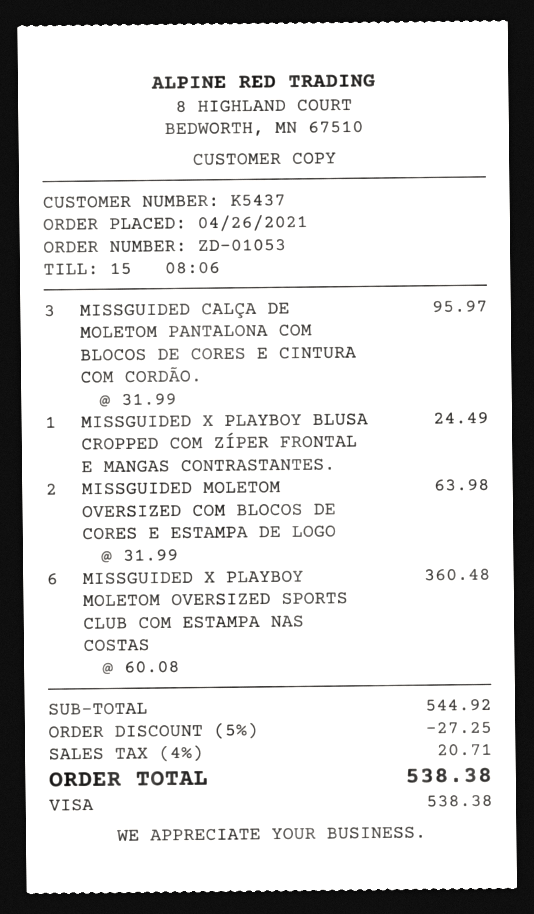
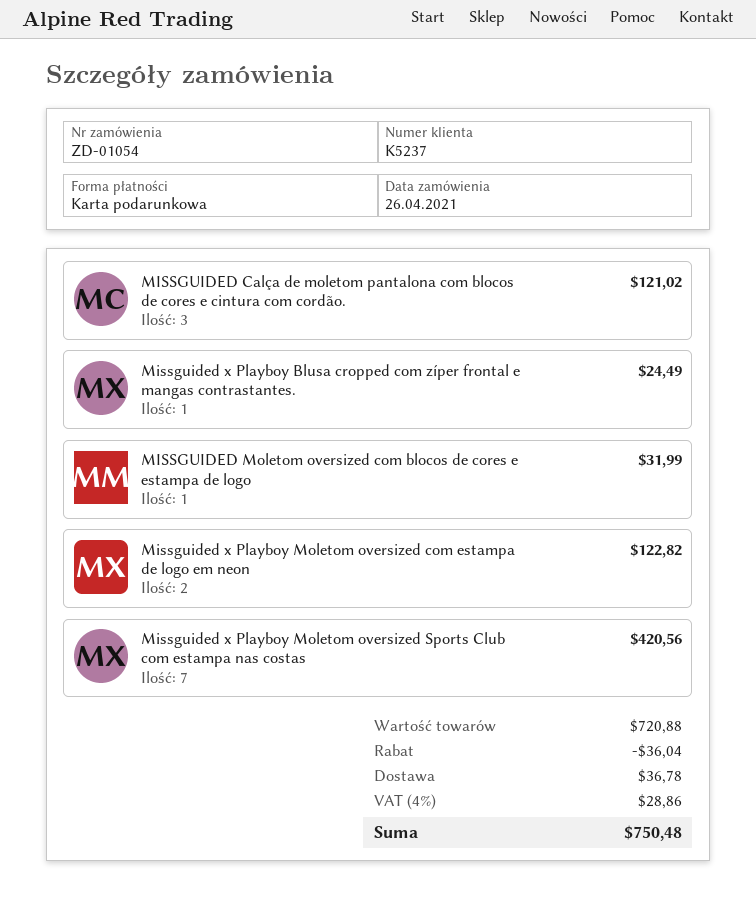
order number: ZD-01053 -> ZD-01054
customer number: K5437 -> K5237
payment method: Visa -> gift card
MISSGUIDED CALÇA DE MOLETOM PANTALONA COM BLOCOS DE CORES E CINTURA COM CORDÃO.: 3 for 95.97 -> 3 for 121.02
MISSGUIDED MOLETOM OVERSIZED COM BLOCOS DE CORES E ESTAMPA DE LOGO: 2 for 63.98 -> 1 for 31.99
MISSGUIDED X PLAYBOY MOLETOM OVERSIZED SPORTS CLUB COM ESTAMPA NAS COSTAS: 6 for 360.48 -> 7 for 420.56
Missguided x Playboy Moletom oversized com estampa de logo em neon: none -> 2 for 122.82
subtotal: 544.92 -> 720.88
discount: 27.25 -> 36.04
shipping: none -> 36.78
tax: 4% = 20.71 -> 4% = 28.86
total: 538.38 -> 750.48

